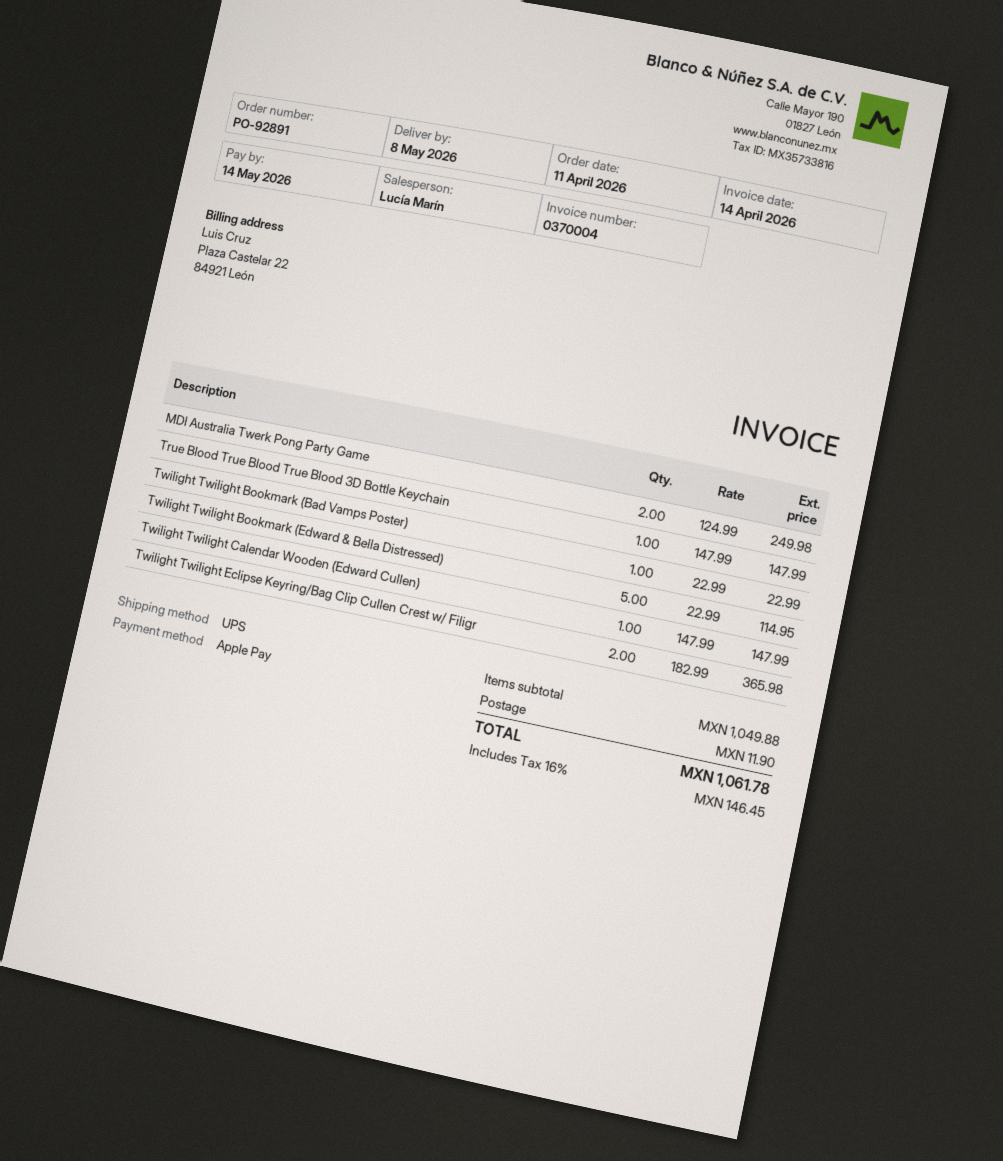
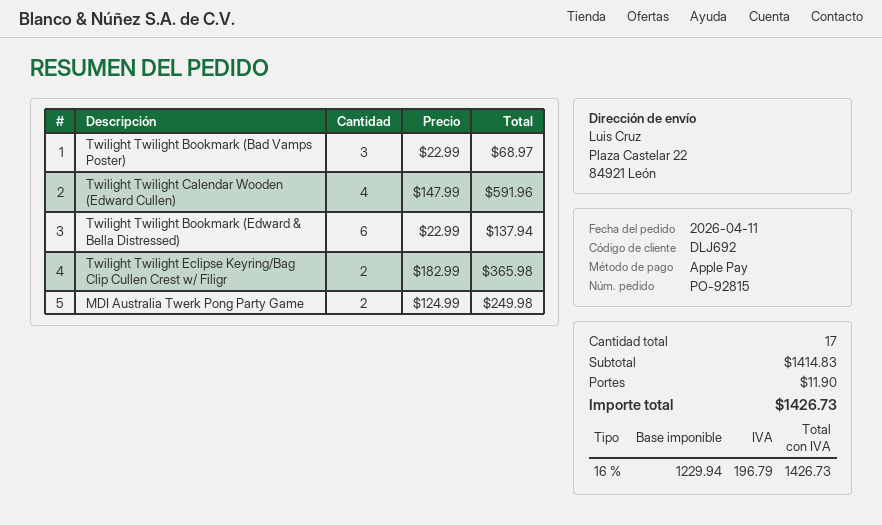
order number: PO-92891 -> PO-92815
True Blood True Blood True Blood 3D Bottle Keychain: 1 x 147.99 = 147.99 -> none
Twilight Twilight Bookmark (Bad Vamps Poster): 1 x 22.99 = 22.99 -> 3 x 22.99 = 68.97
Twilight Twilight Bookmark (Edward & Bella Distressed): 5 x 22.99 = 114.95 -> 6 x 22.99 = 137.94
Twilight Twilight Calendar Wooden (Edward Cullen): 1 x 147.99 = 147.99 -> 4 x 147.99 = 591.96
subtotal: 1049.88 -> 1414.83
tax: 16% = 146.45 -> 16% = 196.79
total: 1061.78 -> 1426.73

